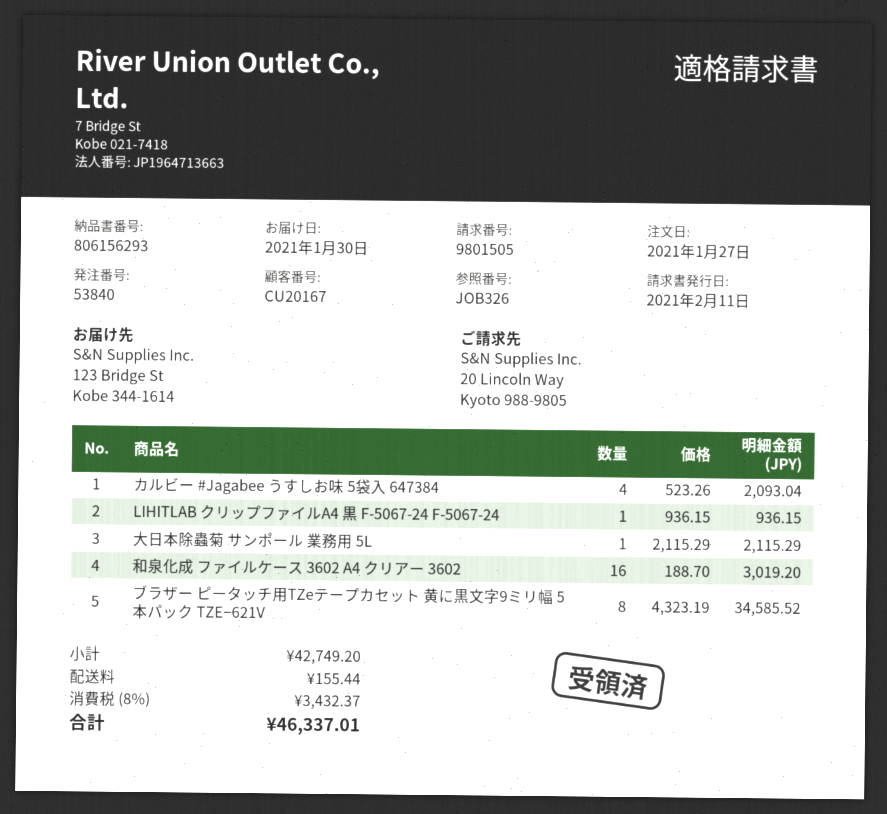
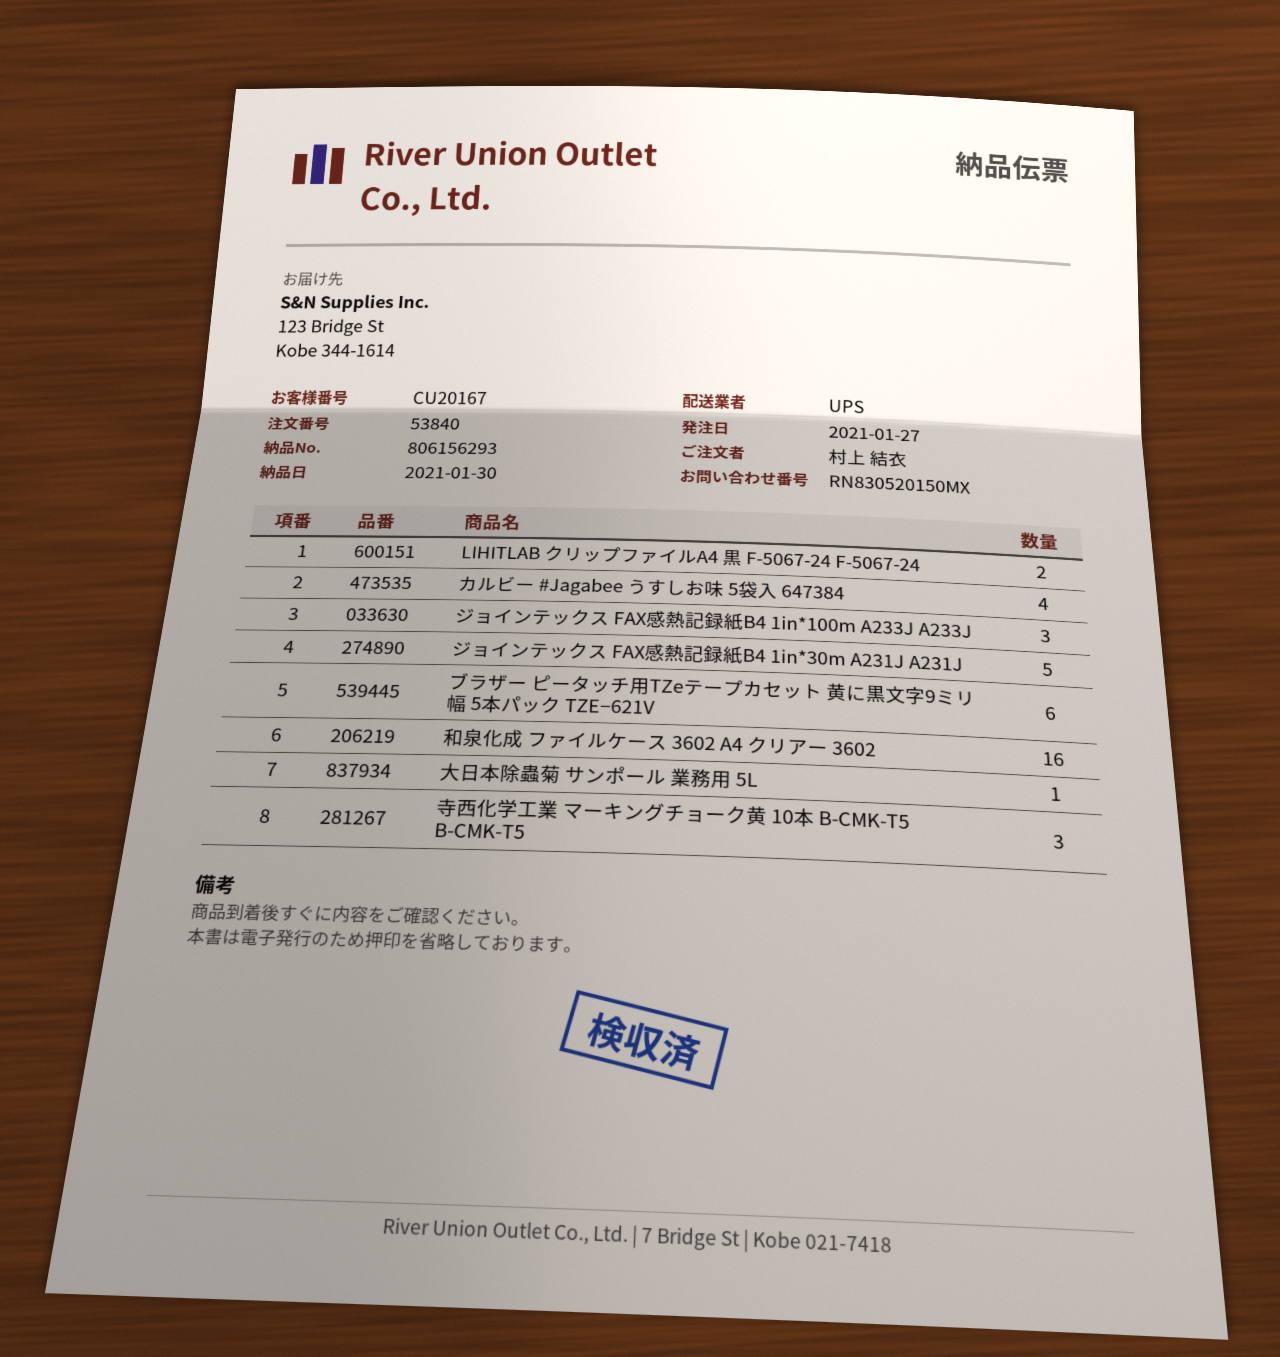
LIHITLAB クリップファイルA4 黒 F-5067-24 F-5067-24: 1 -> 2
ブラザー ピータッチ用TZeテープカセット 黄に黒文字9ミリ幅 5本パック TZE−621V: 8 -> 6
ジョインテックス FAX感熱記録紙B4 1in*100m A233J A233J: none -> 3
ジョインテックス FAX感熱記録紙B4 1in*30m A231J A231J: none -> 5
寺西化学工業 マーキングチョーク黄 10本 B-CMK-T5 B-CMK-T5: none -> 3

